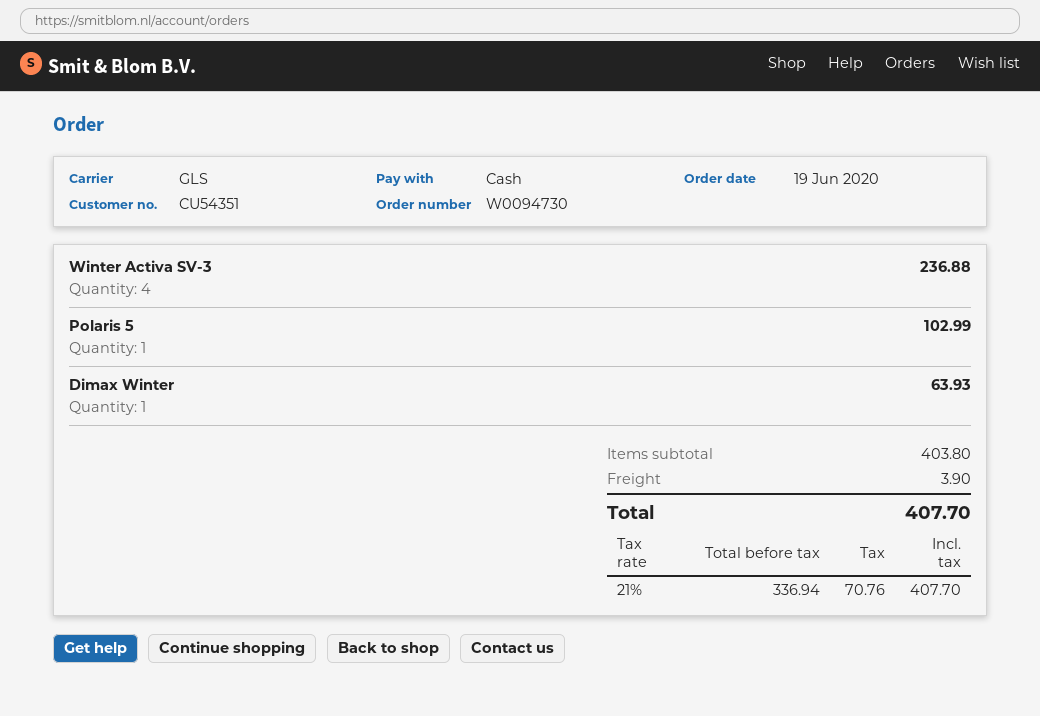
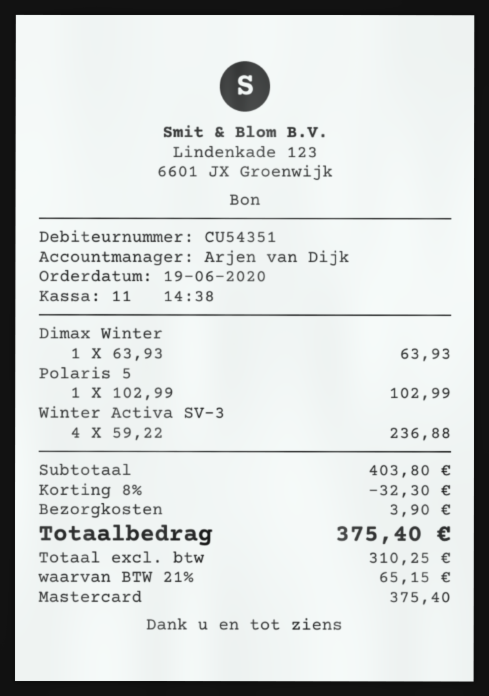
payment method: cash -> Mastercard
discount: none -> 8% = 32.30
net: 336.94 -> 310.25
tax: 21% = 70.76 -> 21% = 65.15
total: 407.70 -> 375.40

